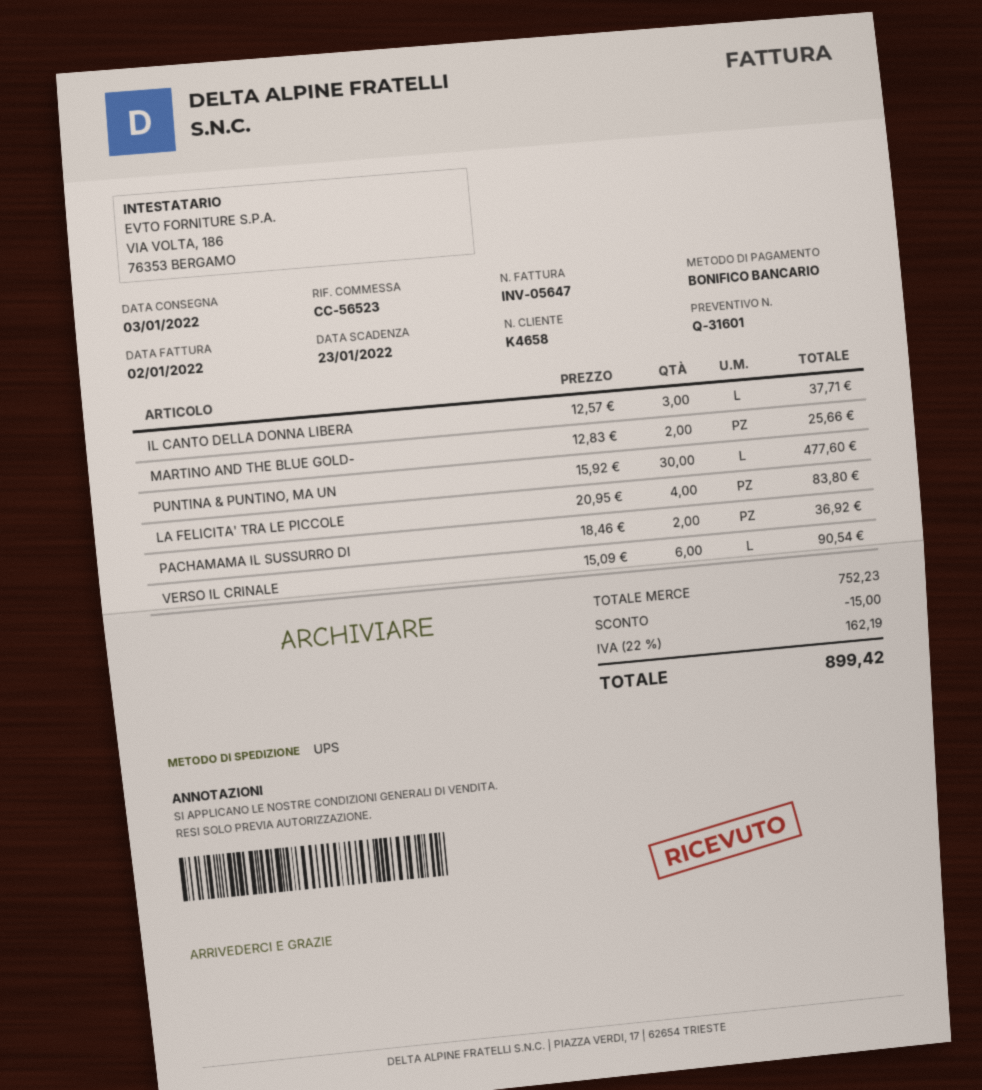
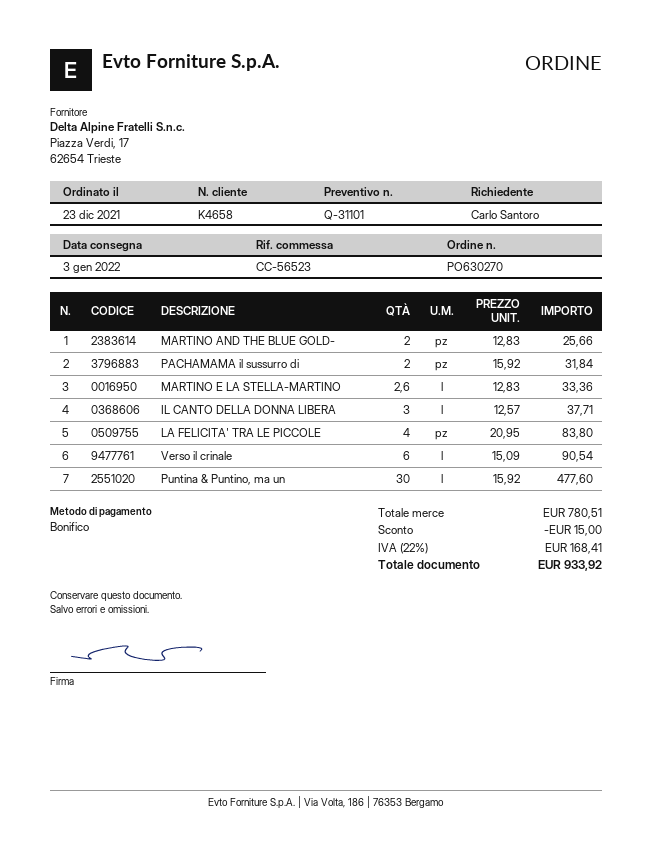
quote number: Q-31601 -> Q-31101
PACHAMAMA IL SUSSURRO DI: 2 x 18.46 = 36.92 -> 2 x 15.92 = 31.84
MARTINO E LA STELLA-MARTINO: none -> 2.6 x 12.83 = 33.36
subtotal: 752.23 -> 780.51
tax: 22% = 162.19 -> 22% = 168.41
total: 899.42 -> 933.92

